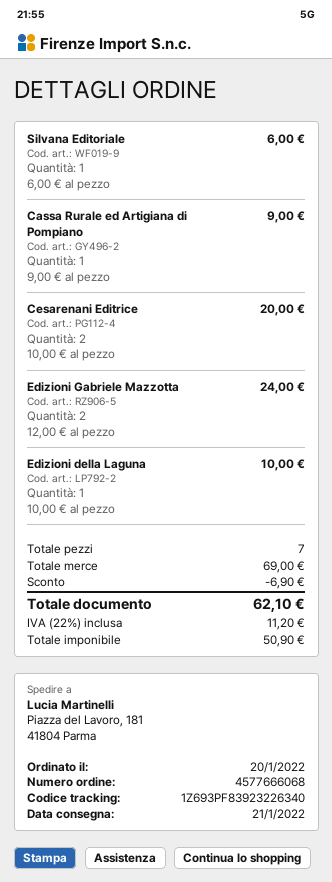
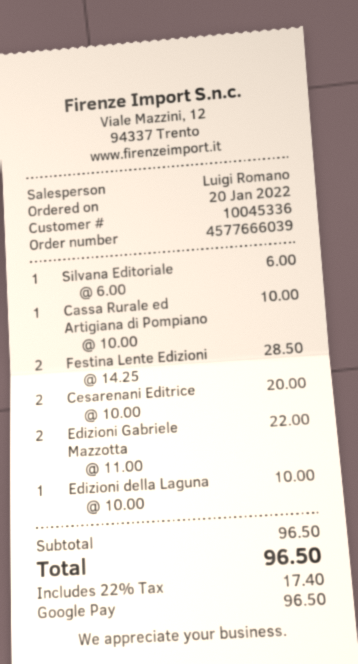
order number: 4577666068 -> 4577666039
Cassa Rurale ed Artigiana di Pompiano: 1 x 9.00 = 9.00 -> 1 x 10.00 = 10.00
Edizioni Gabriele Mazzotta: 2 x 12.00 = 24.00 -> 2 x 11.00 = 22.00
Festina Lente Edizioni: none -> 2 x 14.25 = 28.50
subtotal: 69.00 -> 96.50
discount: 6.90 -> none
tax: 22% = 11.20 -> 22% = 17.40
total: 62.10 -> 96.50

